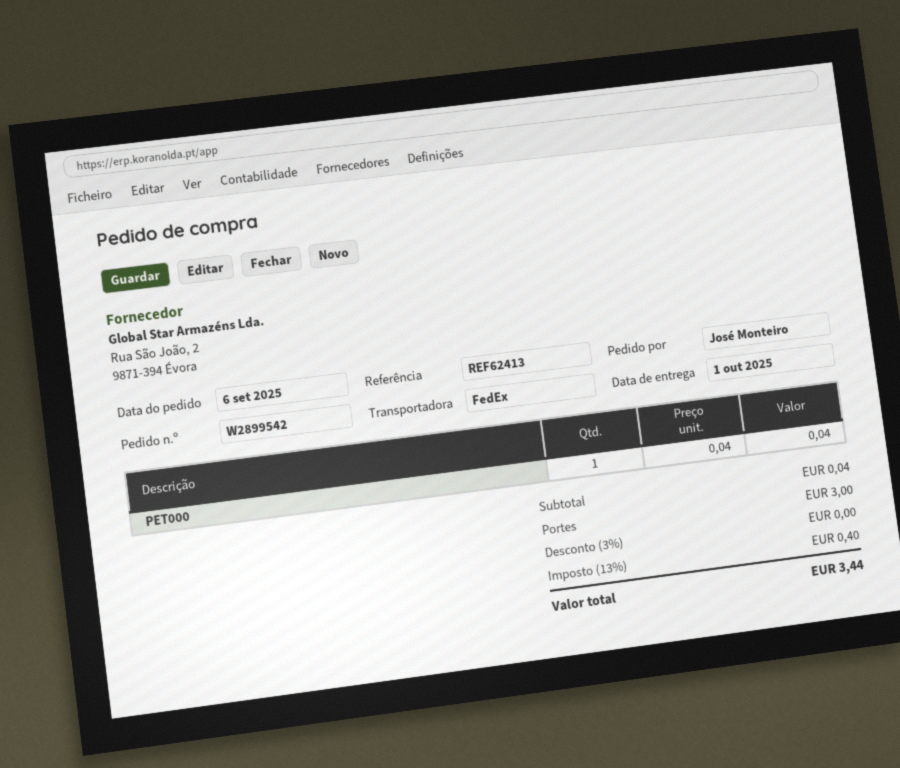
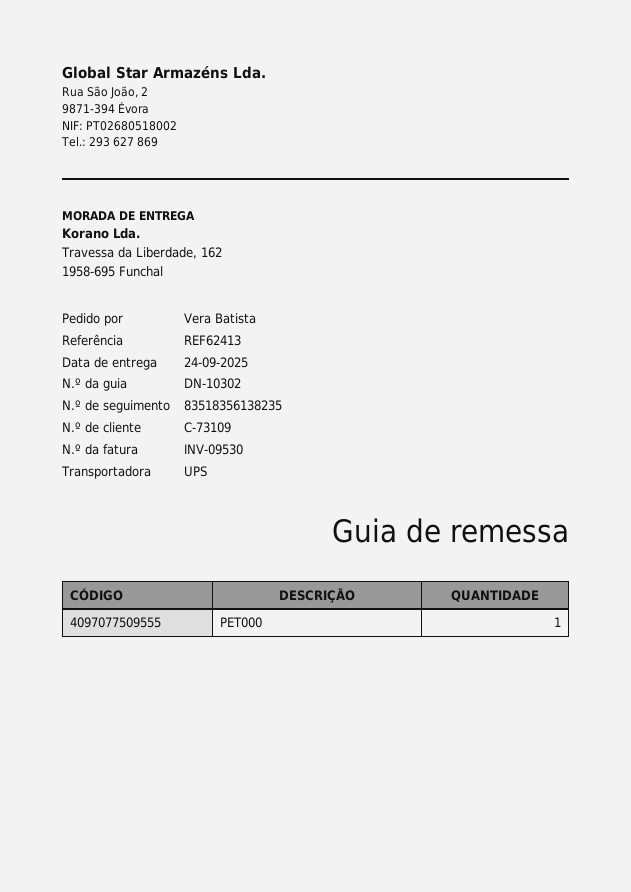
delivery date: 2025-10-01 -> 2025-09-24
ordered by: José Monteiro -> Vera Batista
shipping method: FedEx -> UPS

